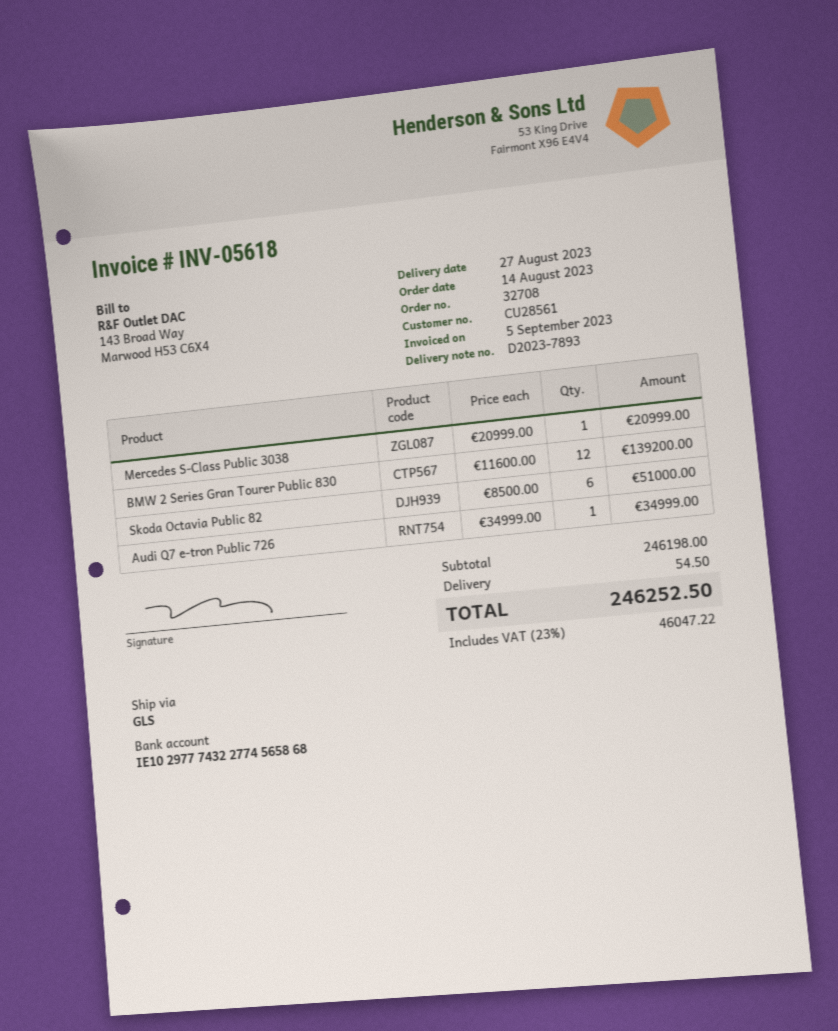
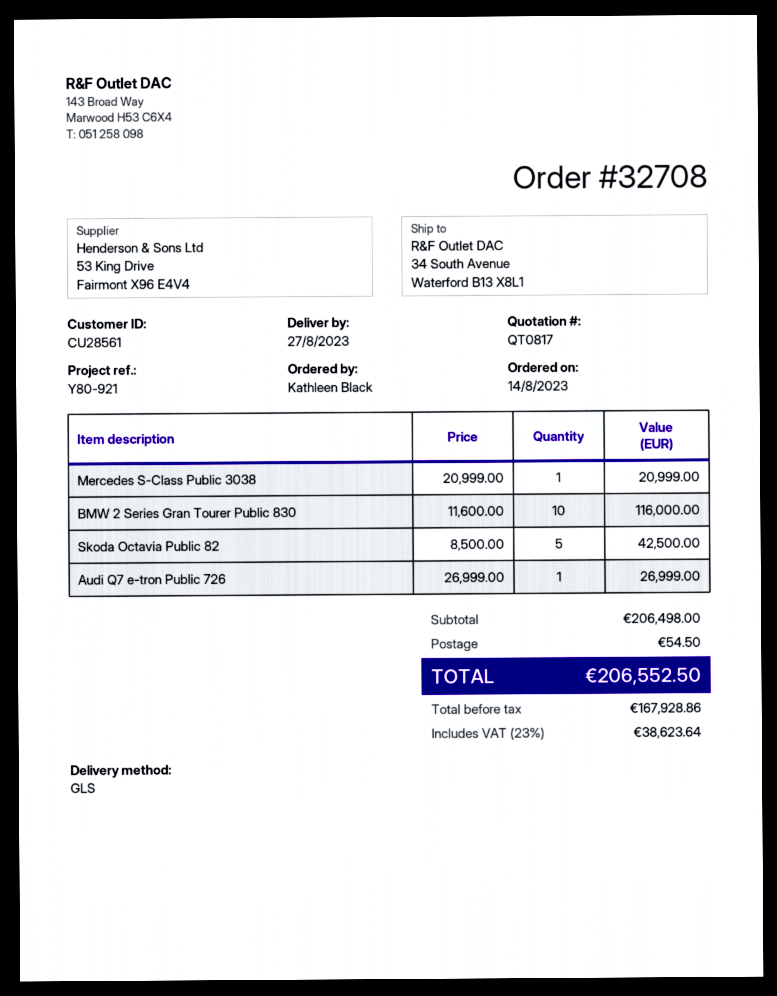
BMW 2 Series Gran Tourer Public 830: 12 x 11600.00 = 139200.00 -> 10 x 11600.00 = 116000.00
Skoda Octavia Public 82: 6 x 8500.00 = 51000.00 -> 5 x 8500.00 = 42500.00
Audi Q7 e-tron Public 726: 1 x 34999.00 = 34999.00 -> 1 x 26999.00 = 26999.00
subtotal: 246198.00 -> 206498.00
tax: 23% = 46047.22 -> 23% = 38623.64
total: 246252.50 -> 206552.50

